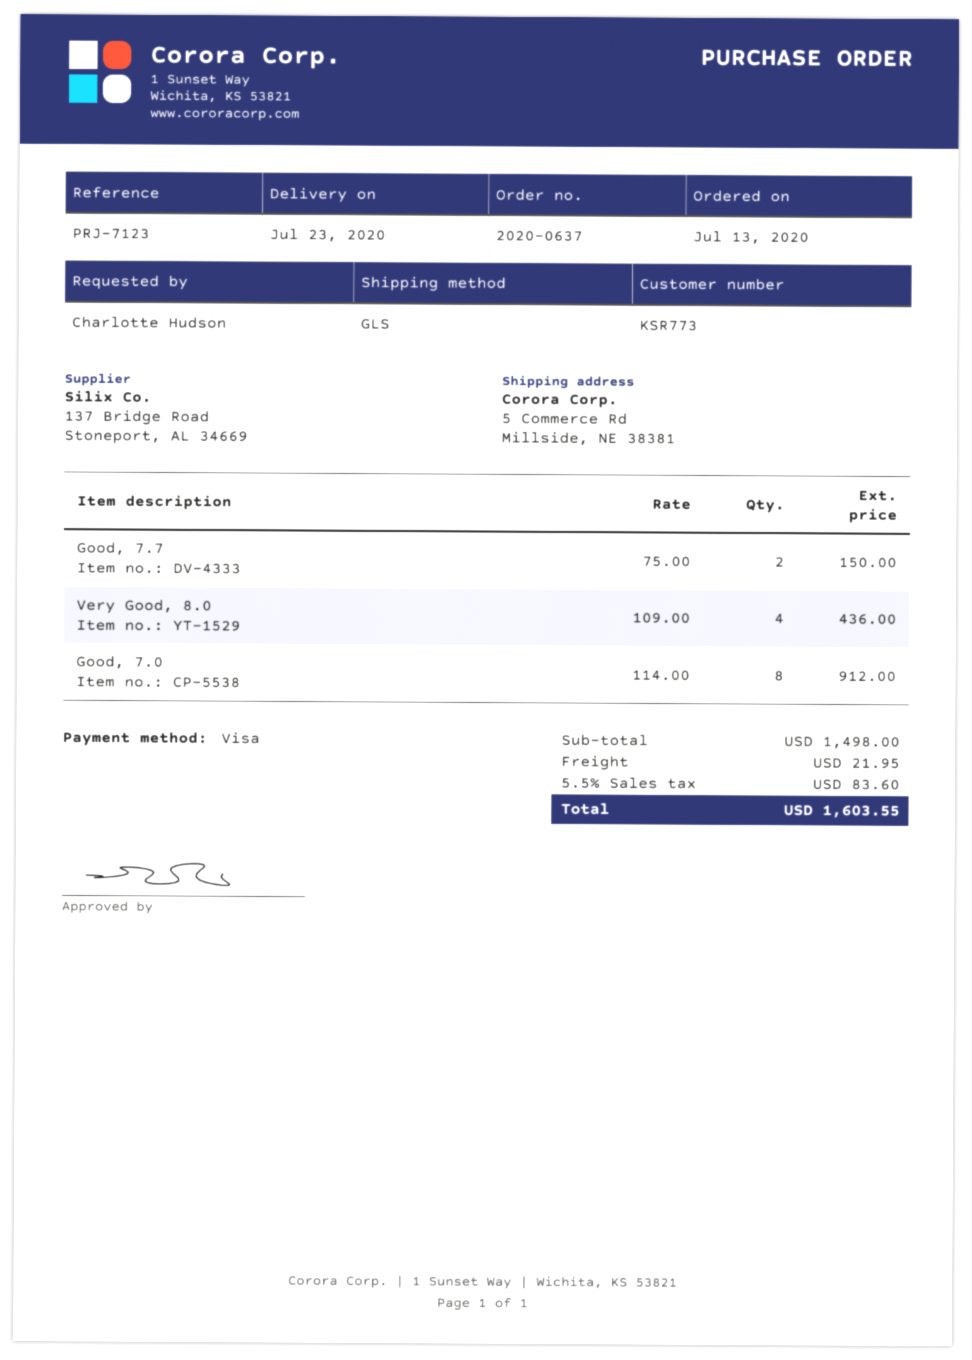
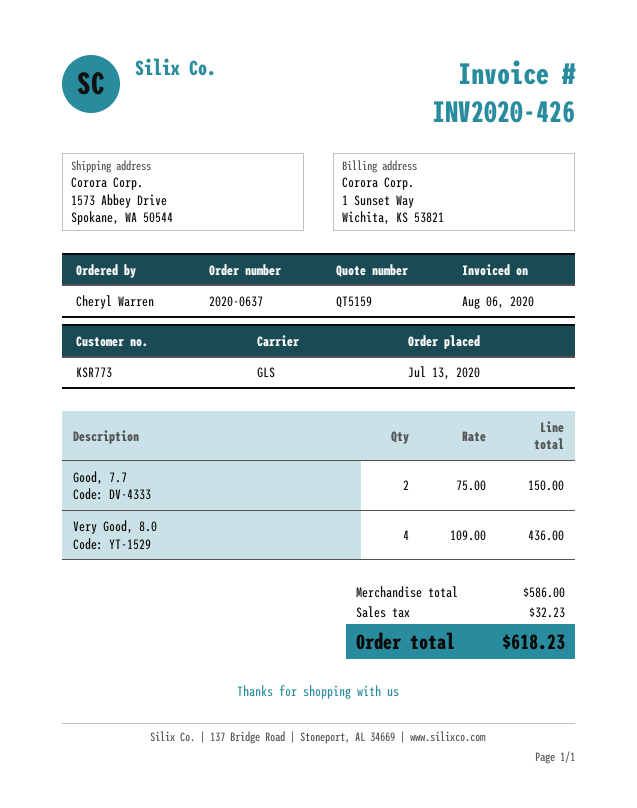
ordered by: Charlotte Hudson -> Cheryl Warren
ship to: 5 Commerce Rd, Millside, NE 38381 -> 1573 Abbey Drive, Spokane, WA 50544
Good, 7.0: 8 x 114.00 = 912.00 -> none
subtotal: 1498.00 -> 586.00
shipping: 21.95 -> none
tax: 83.60 -> 32.23
total: 1603.55 -> 618.23

